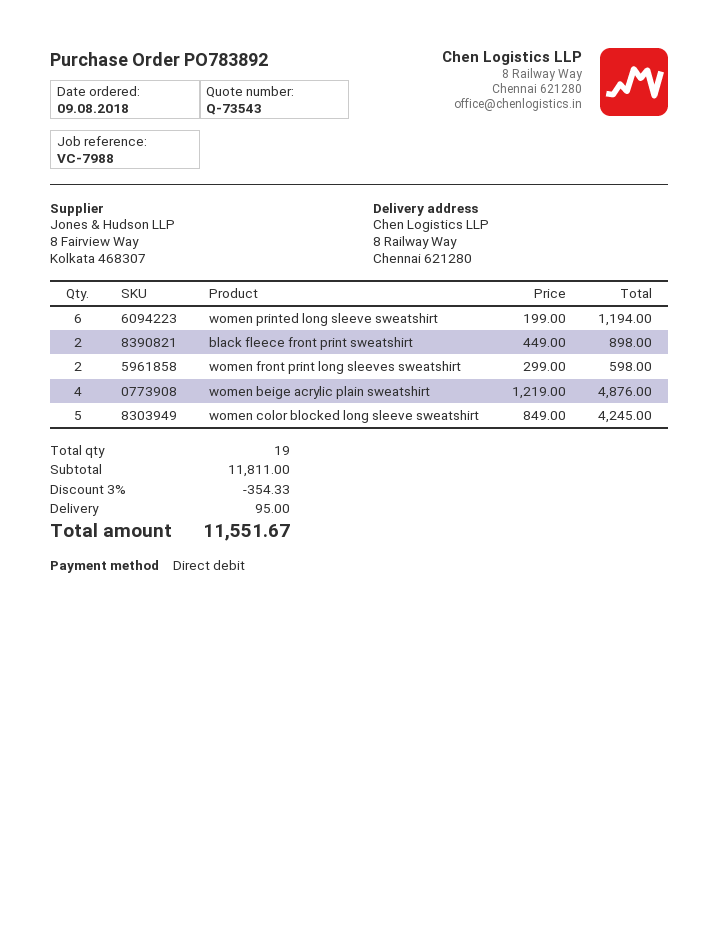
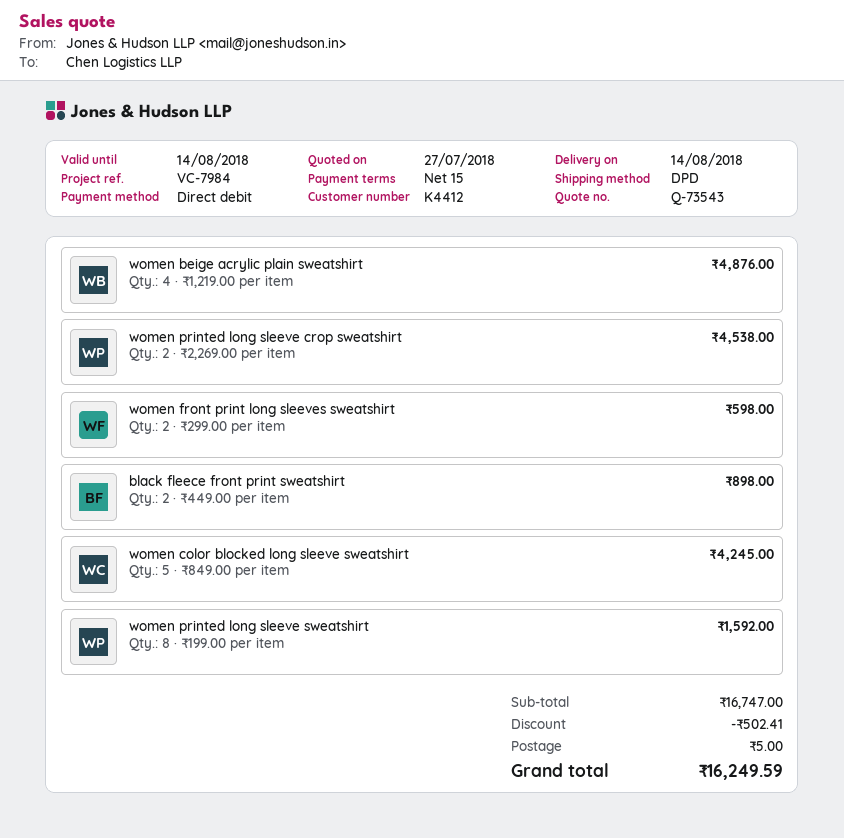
reference: VC-7988 -> VC-7984
women printed long sleeve sweatshirt: 6 x 199.00 = 1194.00 -> 8 x 199.00 = 1592.00
women printed long sleeve crop sweatshirt: none -> 2 x 2269.00 = 4538.00
subtotal: 11811.00 -> 16747.00
discount: 354.33 -> 502.41
shipping: 95.00 -> 5.00
total: 11551.67 -> 16249.59

